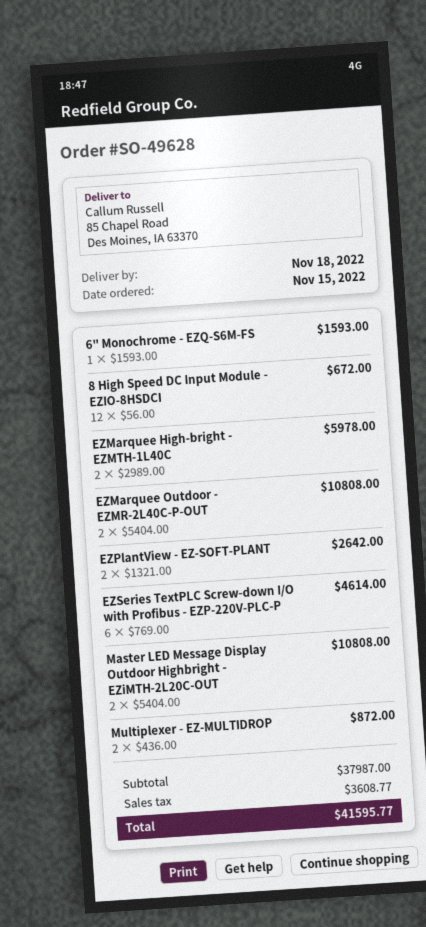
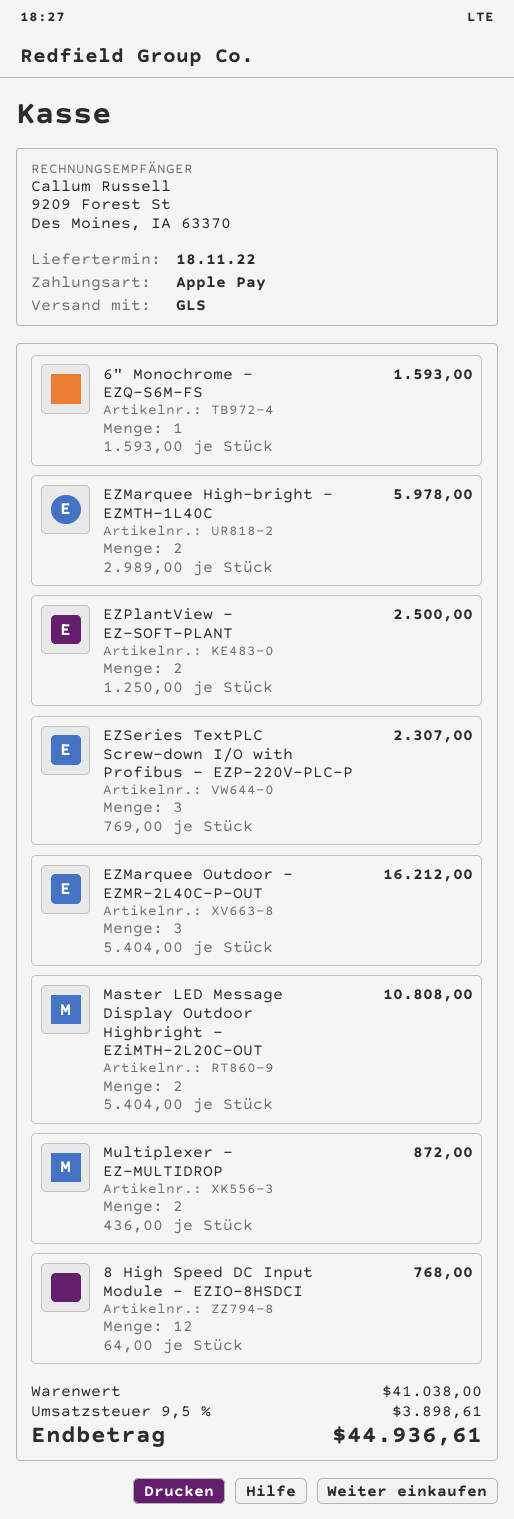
8 High Speed DC Input Module - EZIO-8HSDCI: 12 x 56.00 = 672.00 -> 12 x 64.00 = 768.00
EZMarquee Outdoor - EZMR-2L40C-P-OUT: 2 x 5404.00 = 10808.00 -> 3 x 5404.00 = 16212.00
EZPlantView - EZ-SOFT-PLANT: 2 x 1321.00 = 2642.00 -> 2 x 1250.00 = 2500.00
EZSeries TextPLC Screw-down I/O with Profibus - EZP-220V-PLC-P: 6 x 769.00 = 4614.00 -> 3 x 769.00 = 2307.00
subtotal: 37987.00 -> 41038.00
tax: 3608.77 -> 3898.61
total: 41595.77 -> 44936.61

